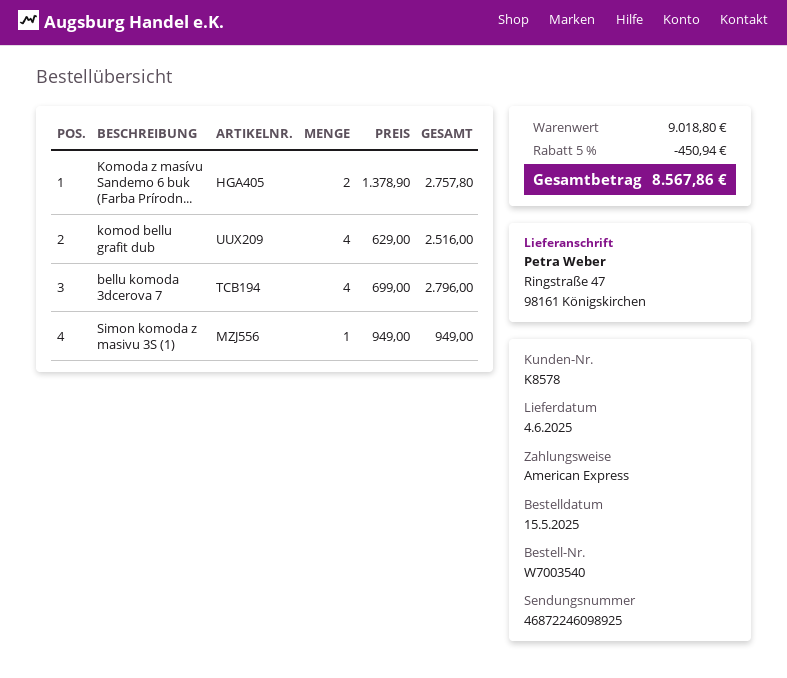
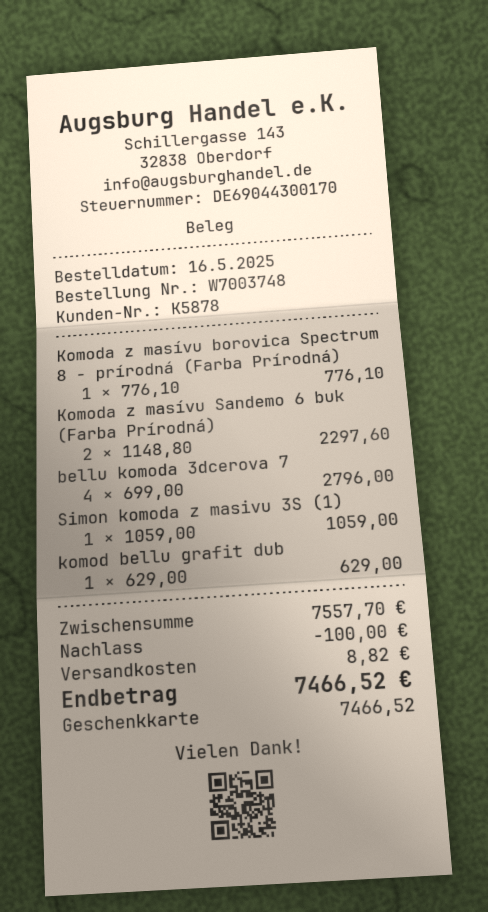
order number: W7003540 -> W7003748
order date: 2025-05-15 -> 2025-05-16
customer number: K8578 -> K5878
payment method: American Express -> gift card
Komoda z masívu Sandemo 6 buk (Farba Prírodn...: 2 x 1378.90 = 2757.80 -> 2 x 1148.80 = 2297.60
komod bellu grafit dub: 4 x 629.00 = 2516.00 -> 1 x 629.00 = 629.00
Simon komoda z masivu 3S (1): 1 x 949.00 = 949.00 -> 1 x 1059.00 = 1059.00
Komoda z masívu borovica Spectrum 8 - prírodná (Farba Prírodná): none -> 1 x 776.10 = 776.10
subtotal: 9018.80 -> 7557.70
discount: 450.94 -> 100.00
shipping: none -> 8.82
total: 8567.86 -> 7466.52

